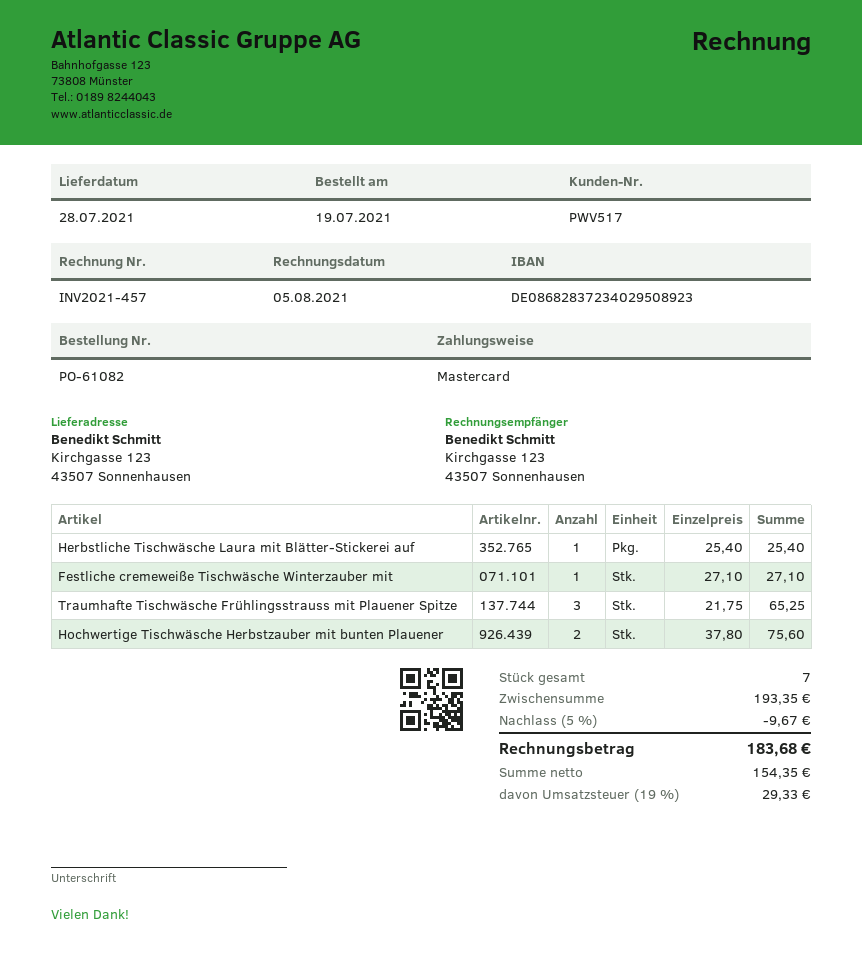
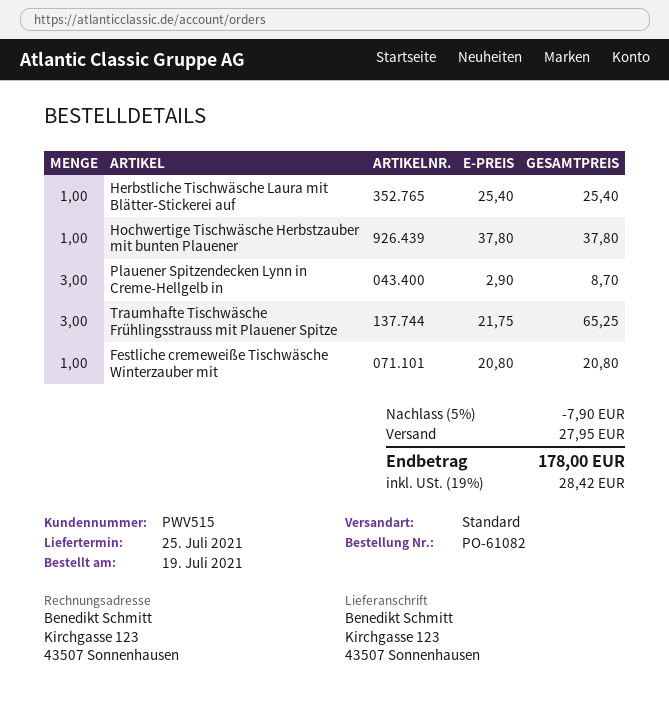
delivery date: 2021-07-28 -> 2021-07-25
customer number: PWV517 -> PWV515
Festliche cremeweiße Tischwäsche Winterzauber mit: 1 x 27.10 = 27.10 -> 1 x 20.80 = 20.80
Hochwertige Tischwäsche Herbstzauber mit bunten Plauener: 2 x 37.80 = 75.60 -> 1 x 37.80 = 37.80
Plauener Spitzendecken Lynn in Creme-Hellgelb in: none -> 3 x 2.90 = 8.70
discount: 5% = 9.67 -> 5% = 7.90
shipping: none -> 27.95
tax: 19% = 29.33 -> 19% = 28.42
total: 183.68 -> 178.00

